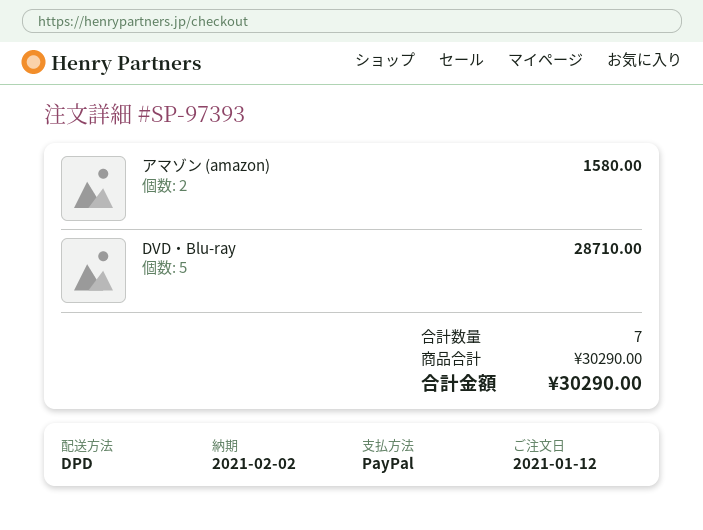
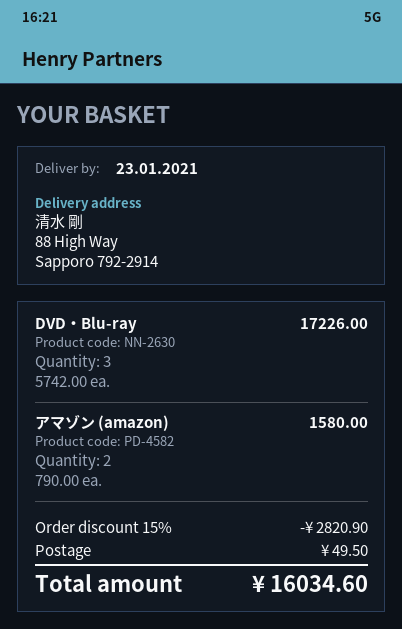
delivery date: 2021-02-02 -> 2021-01-23
DVD・Blu-ray: 5 for 28710.00 -> 3 for 17226.00
discount: none -> 15% = 2820.90
shipping: none -> 49.50
total: 30290.00 -> 16034.60

